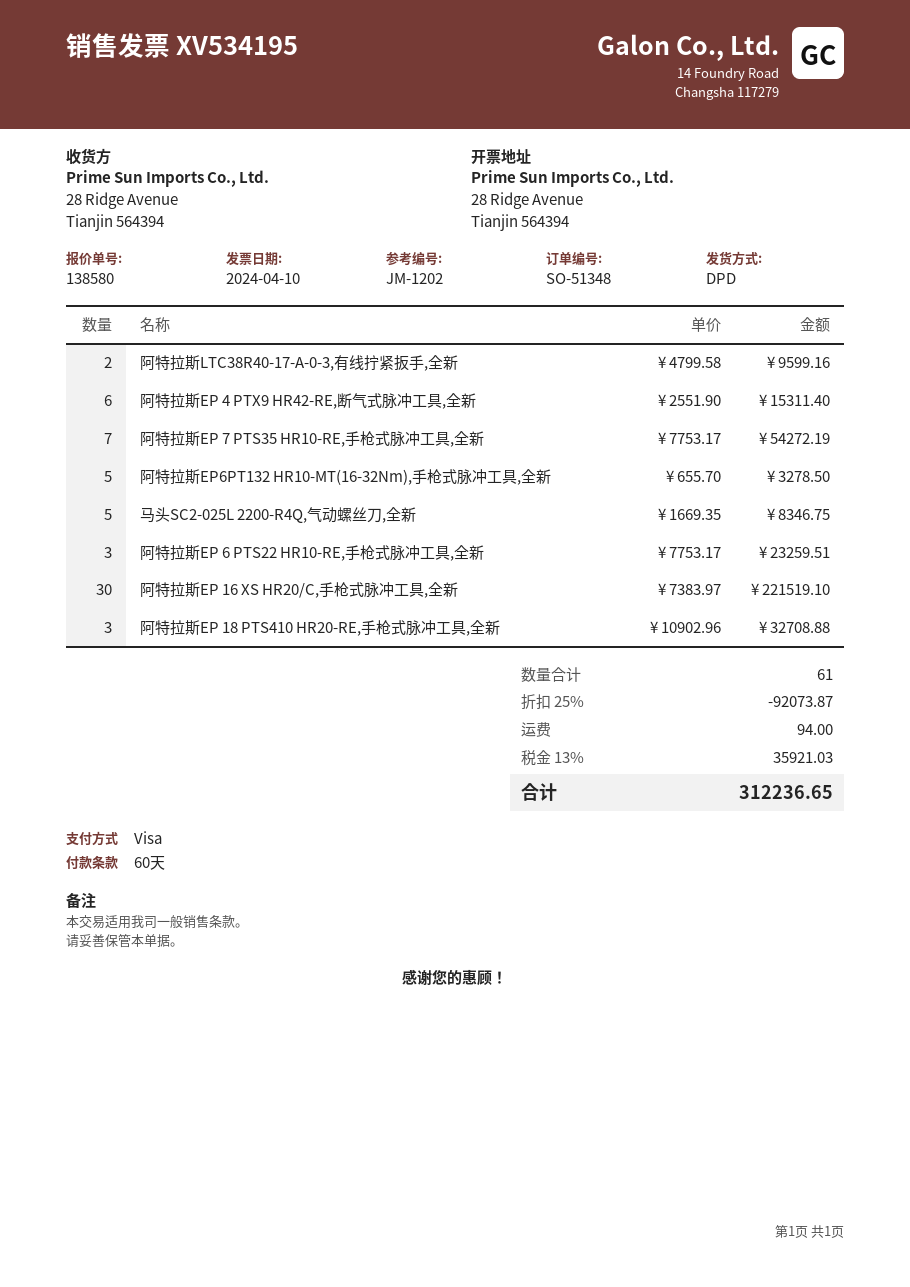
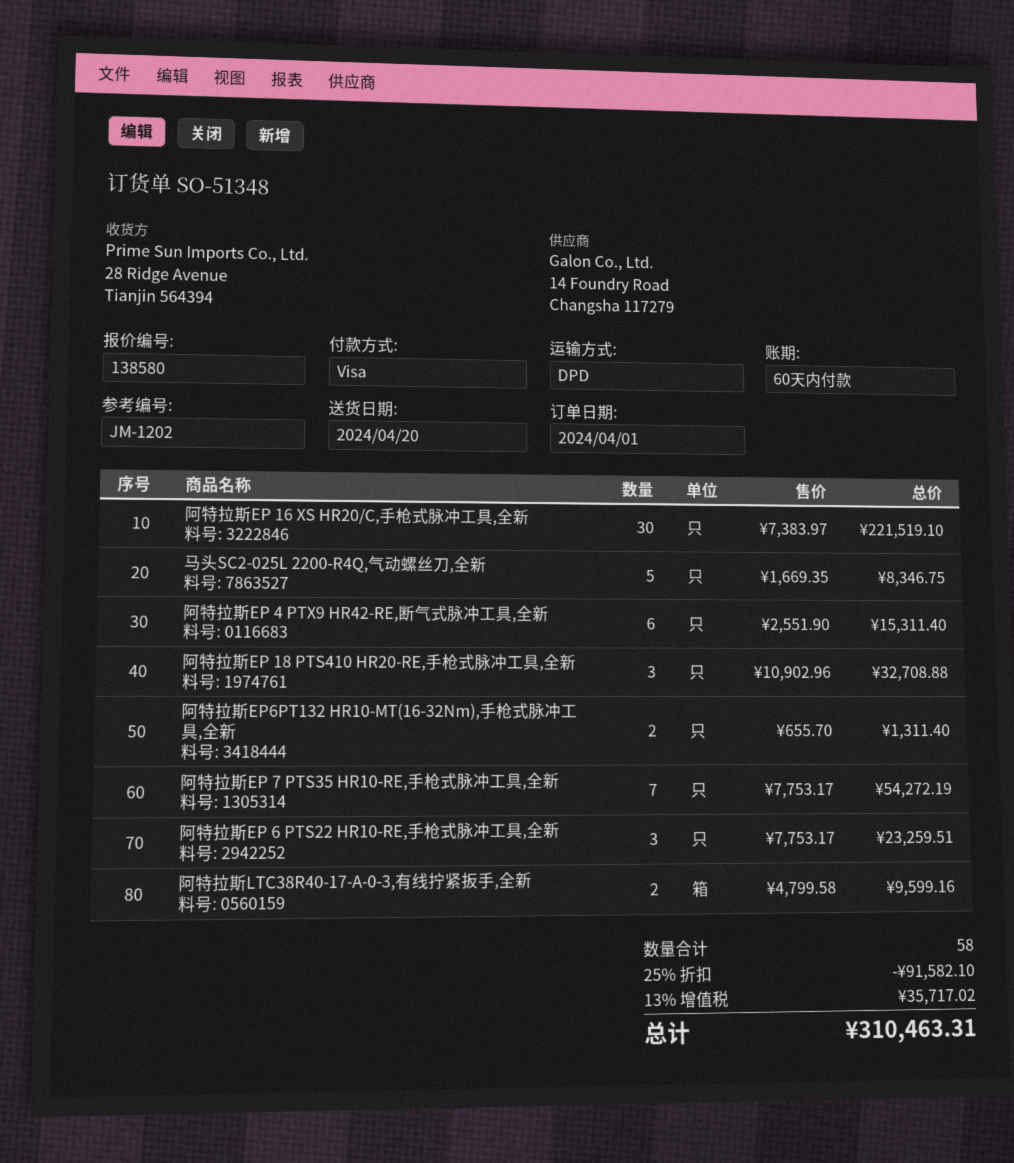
阿特拉斯EP6PT132 HR10-MT(16-32Nm),手枪式脉冲工具,全新: 5 x 655.70 = 3278.50 -> 2 x 655.70 = 1311.40
total quantity: 61 -> 58
discount: 25% = 92073.87 -> 25% = 91582.10
shipping: 94.00 -> none
tax: 13% = 35921.03 -> 13% = 35717.02
total: 312236.65 -> 310463.31

